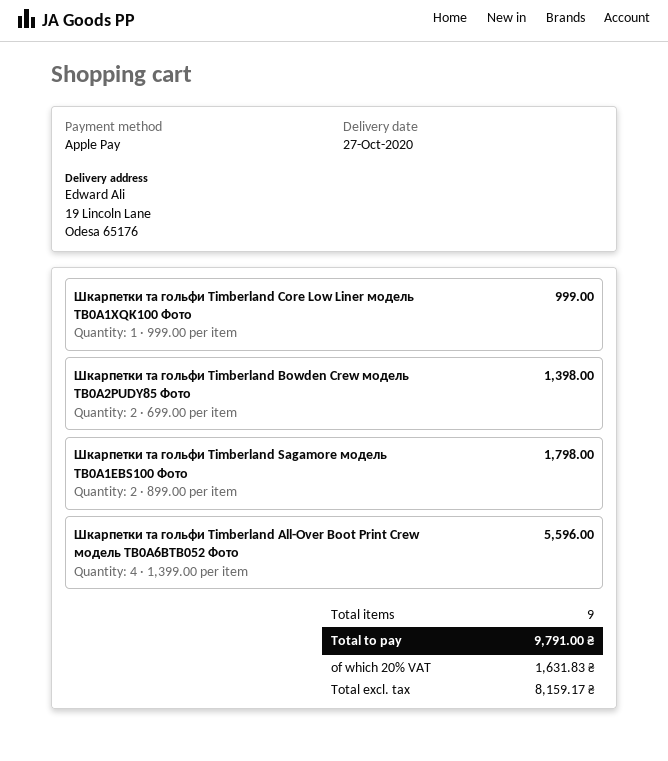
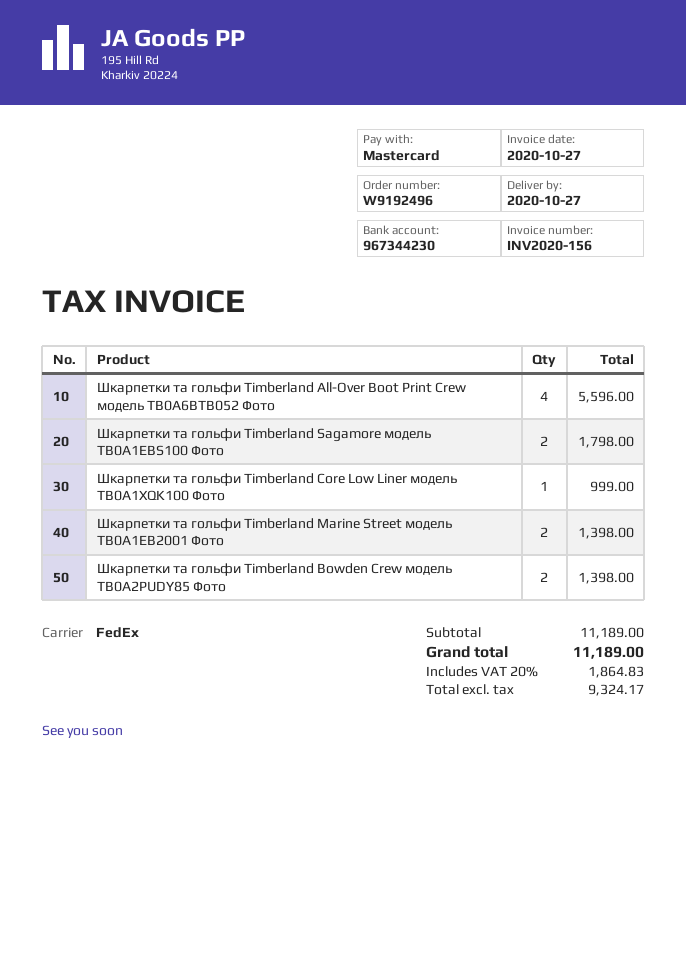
payment method: Apple Pay -> Mastercard
Шкарпетки та гольфи Timberland Marine Street модель TB0A1EB2001 Фото: none -> 2 for 1398.00
net: 8159.17 -> 9324.17
tax: 20% = 1631.83 -> 20% = 1864.83
total: 9791.00 -> 11189.00

